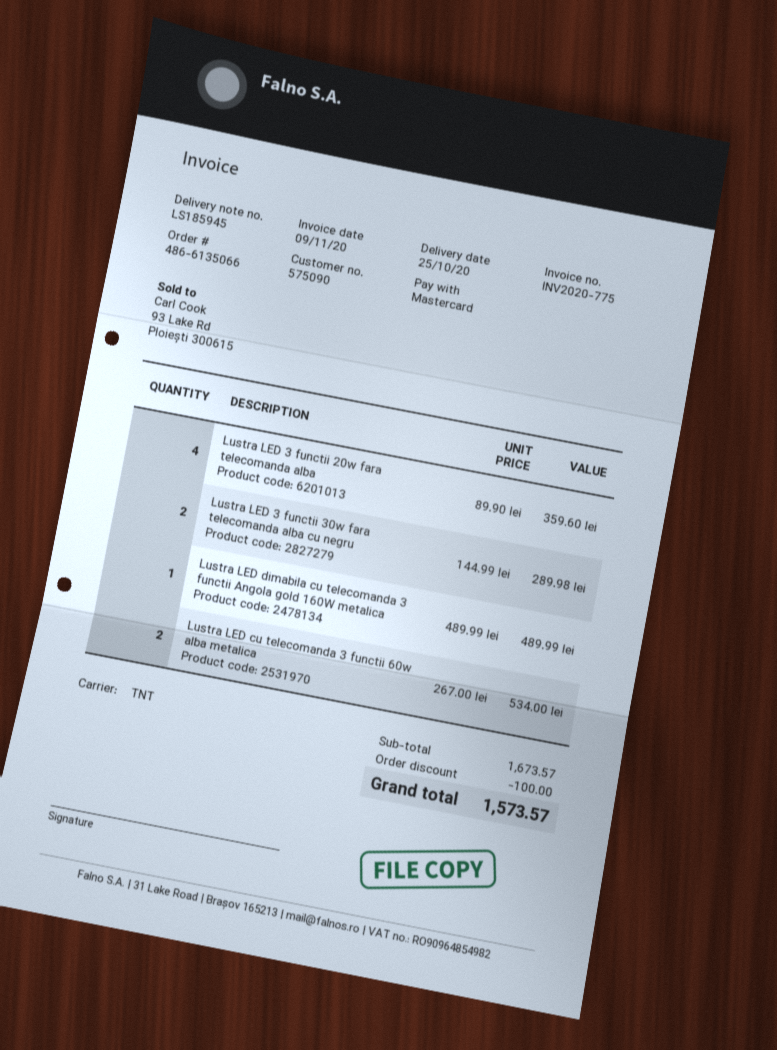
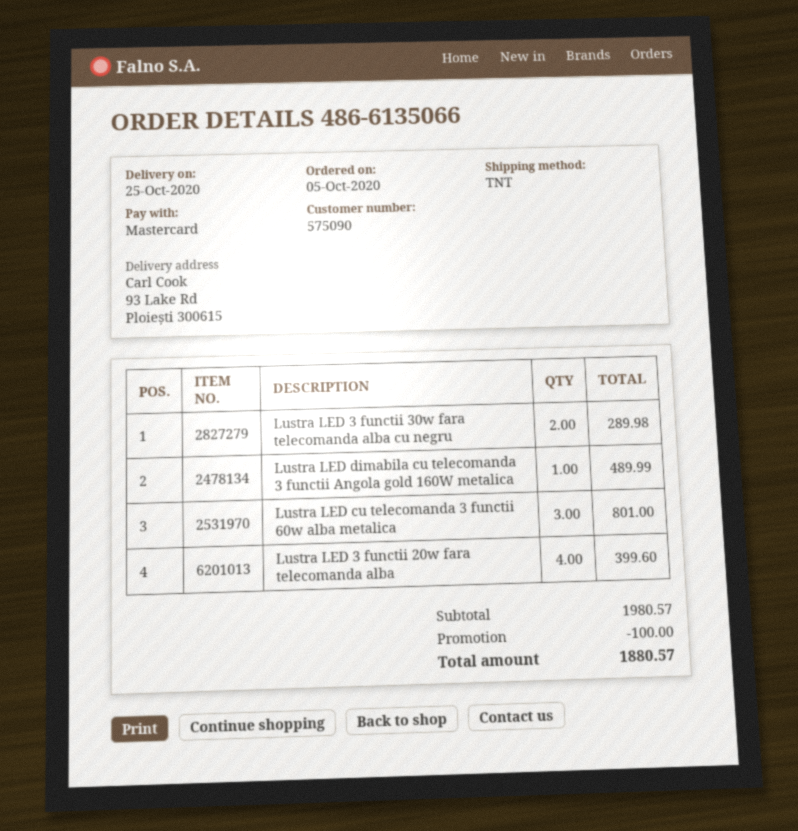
Lustra LED 3 functii 20w fara telecomanda alba: 4 for 359.60 -> 4 for 399.60
Lustra LED cu telecomanda 3 functii 60w alba metalica: 2 for 534.00 -> 3 for 801.00
subtotal: 1673.57 -> 1980.57
total: 1573.57 -> 1880.57

